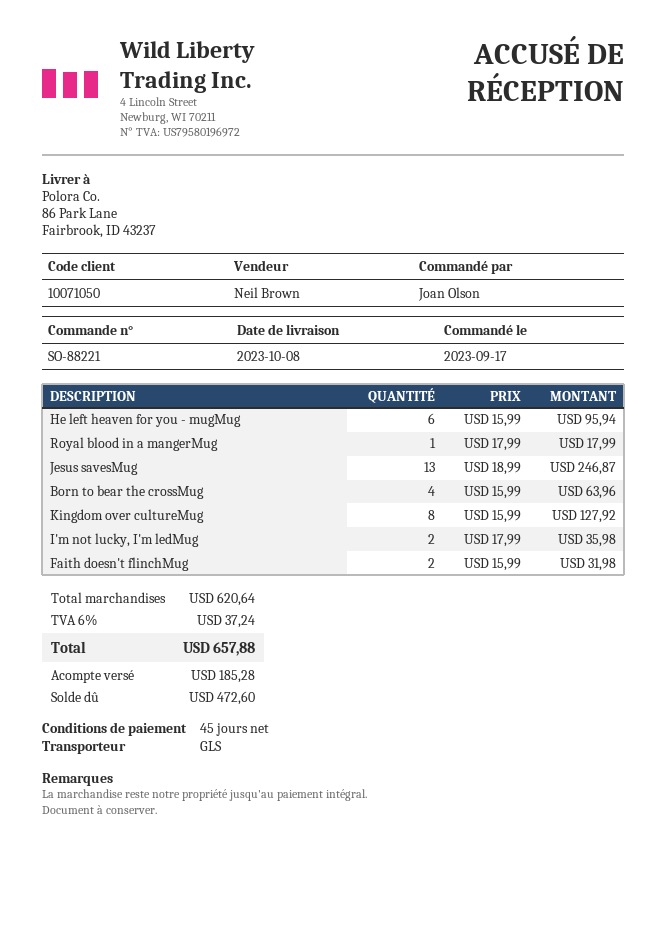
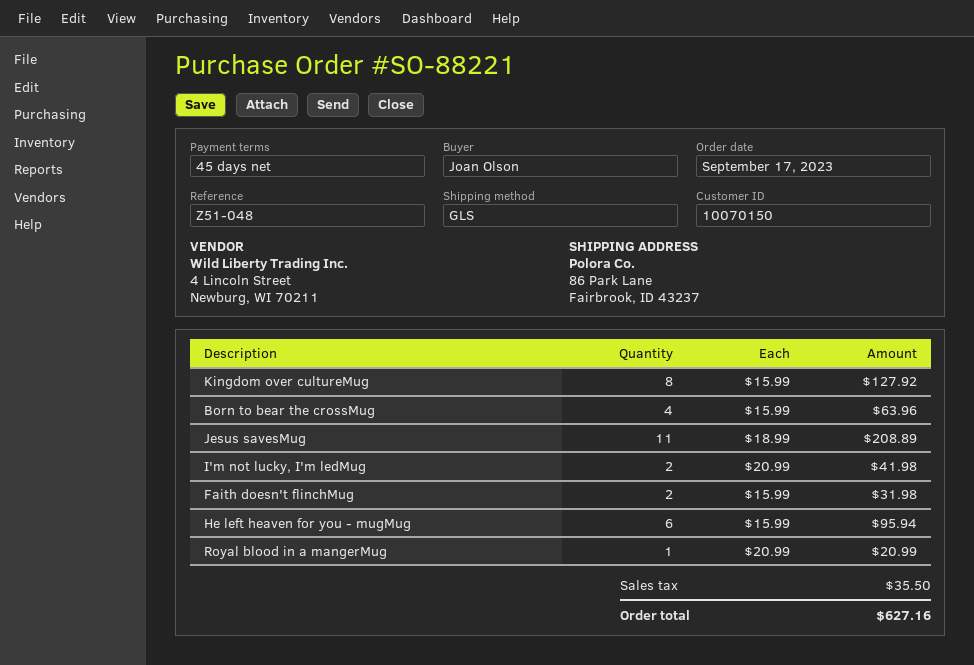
customer number: 10071050 -> 10070150
Royal blood in a mangerMug: 1 x 17.99 = 17.99 -> 1 x 20.99 = 20.99
Jesus savesMug: 13 x 18.99 = 246.87 -> 11 x 18.99 = 208.89
I'm not lucky, I'm ledMug: 2 x 17.99 = 35.98 -> 2 x 20.99 = 41.98
tax: 37.24 -> 35.50
total: 657.88 -> 627.16

